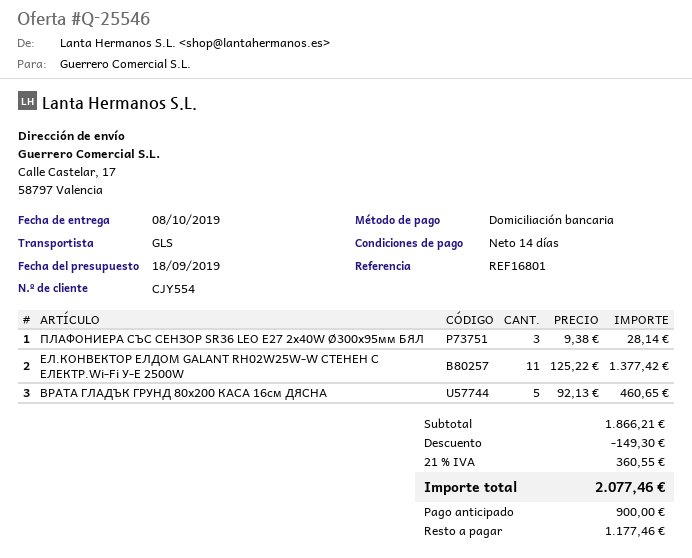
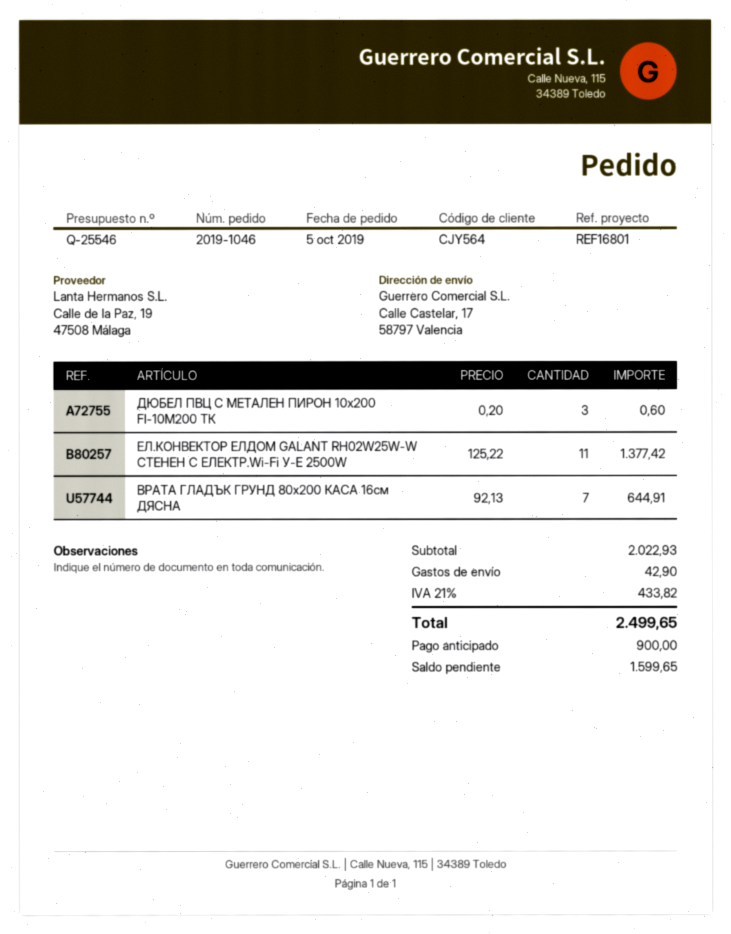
customer number: CJY554 -> CJY564
ПЛАФОНИЕРА СЪС СЕНЗОР SR36 LEO Е27 2x40W Ø300x95мм БЯЛ: 3 x 9.38 = 28.14 -> none
ВРАТА ГЛАДЪК ГРУНД 80х200 КАСА 16см ДЯСНА: 5 x 92.13 = 460.65 -> 7 x 92.13 = 644.91
ДЮБЕЛ ПВЦ С МЕТАЛЕН ПИРОН 10х200 FI-10M200 ТК: none -> 3 x 0.20 = 0.60
subtotal: 1866.21 -> 2022.93
discount: 149.30 -> none
shipping: none -> 42.90
tax: 21% = 360.55 -> 21% = 433.82
total: 2077.46 -> 2499.65
balance: 1177.46 -> 1599.65

